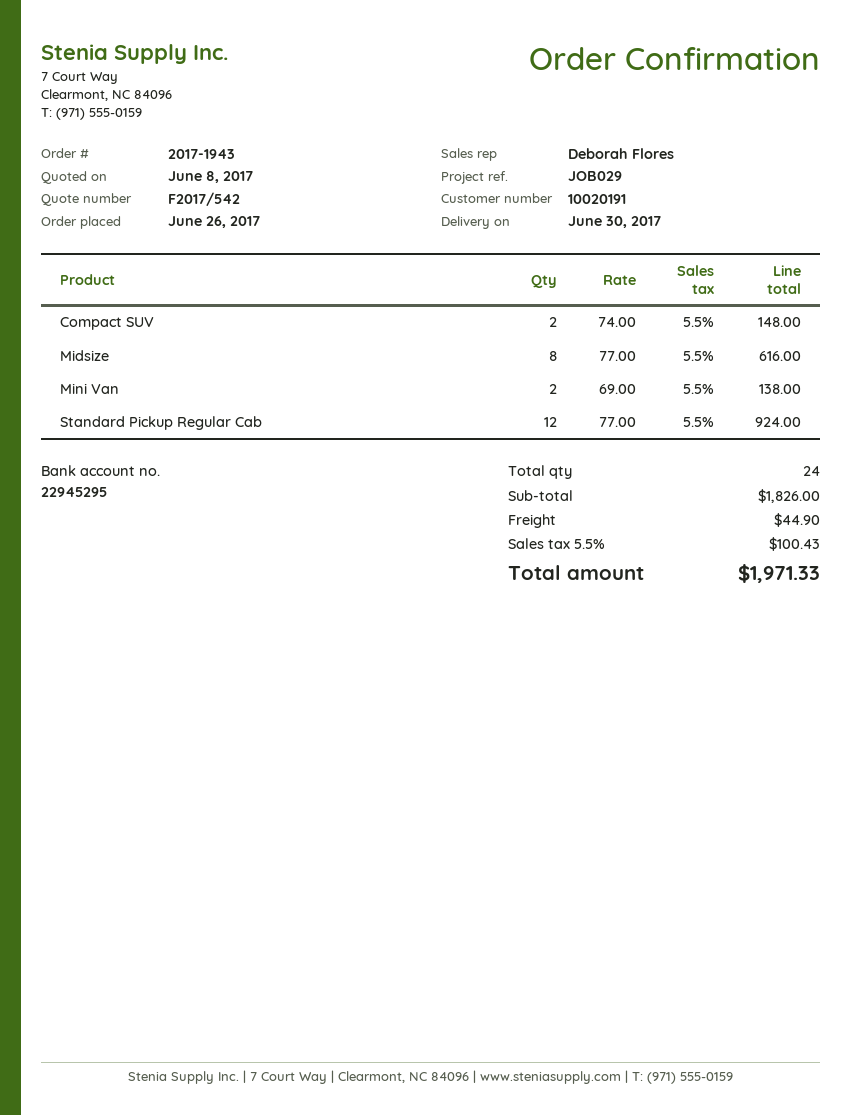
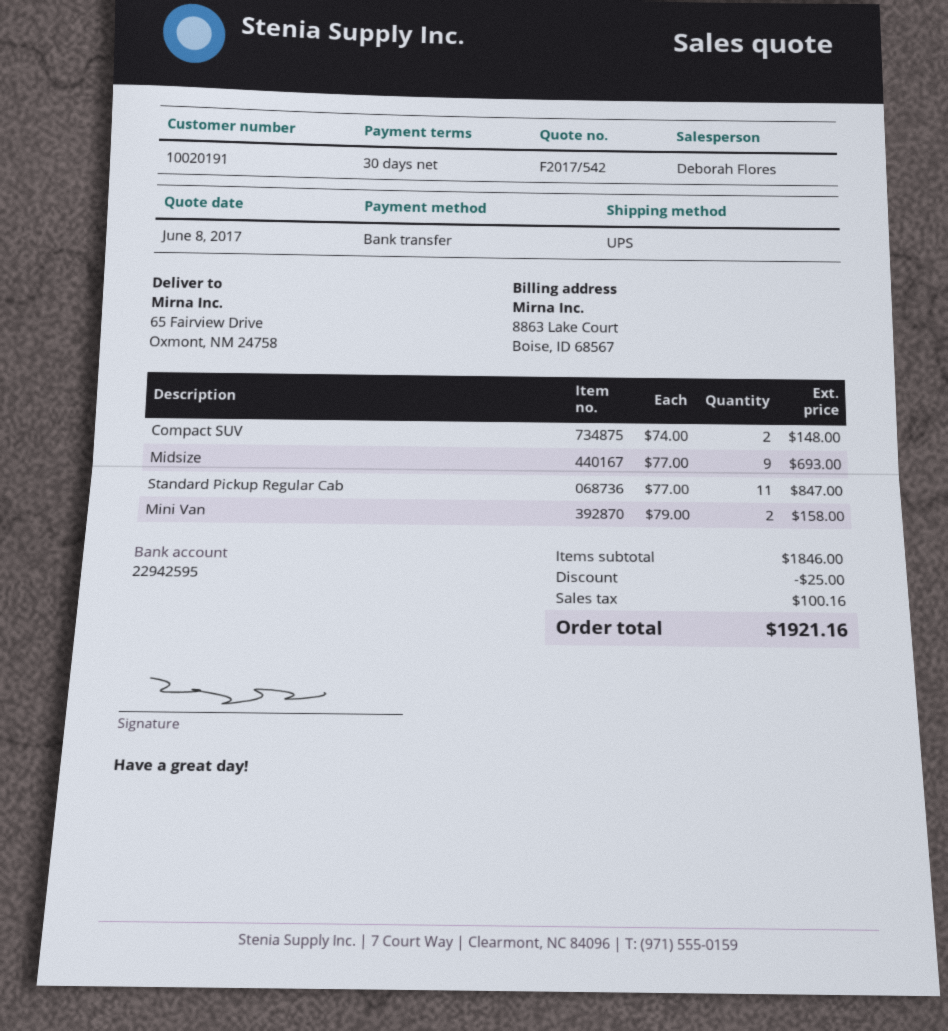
bank account: 22945295 -> 22942595
Midsize: 8 x 77.00 = 616.00 -> 9 x 77.00 = 693.00
Mini Van: 2 x 69.00 = 138.00 -> 2 x 79.00 = 158.00
Standard Pickup Regular Cab: 12 x 77.00 = 924.00 -> 11 x 77.00 = 847.00
subtotal: 1826.00 -> 1846.00
discount: none -> 25.00
shipping: 44.90 -> none
tax: 100.43 -> 100.16
total: 1971.33 -> 1921.16

